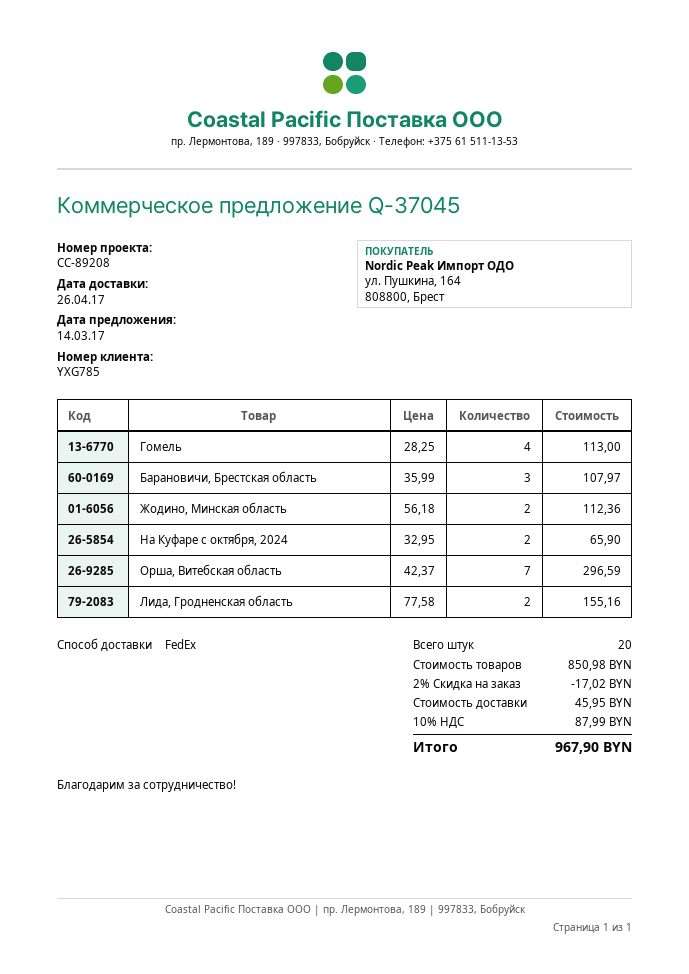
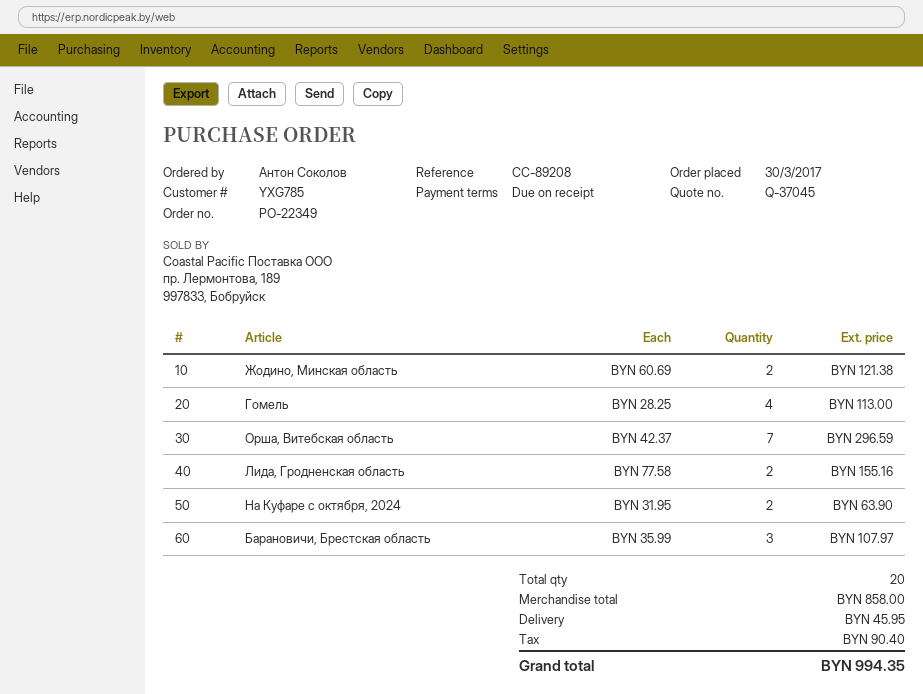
Жодино, Минская область: 2 x 56.18 = 112.36 -> 2 x 60.69 = 121.38
На Куфаре с октября, 2024: 2 x 32.95 = 65.90 -> 2 x 31.95 = 63.90
subtotal: 850.98 -> 858.00
discount: 2% = 17.02 -> none
tax: 87.99 -> 90.40
total: 967.90 -> 994.35

